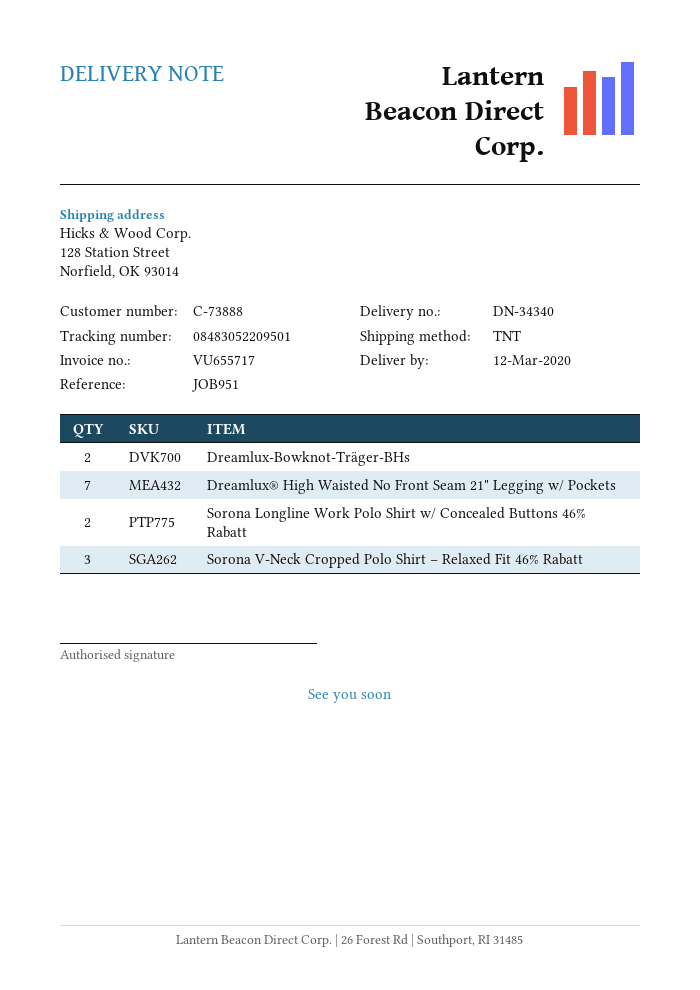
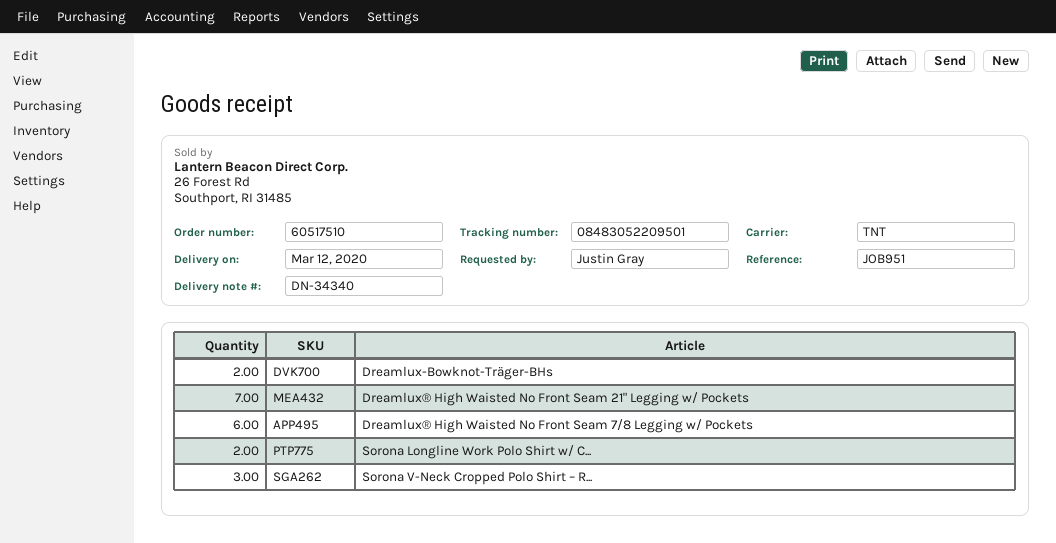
Dreamlux® High Waisted No Front Seam 7/8 Legging w/ Pockets: none -> 6

